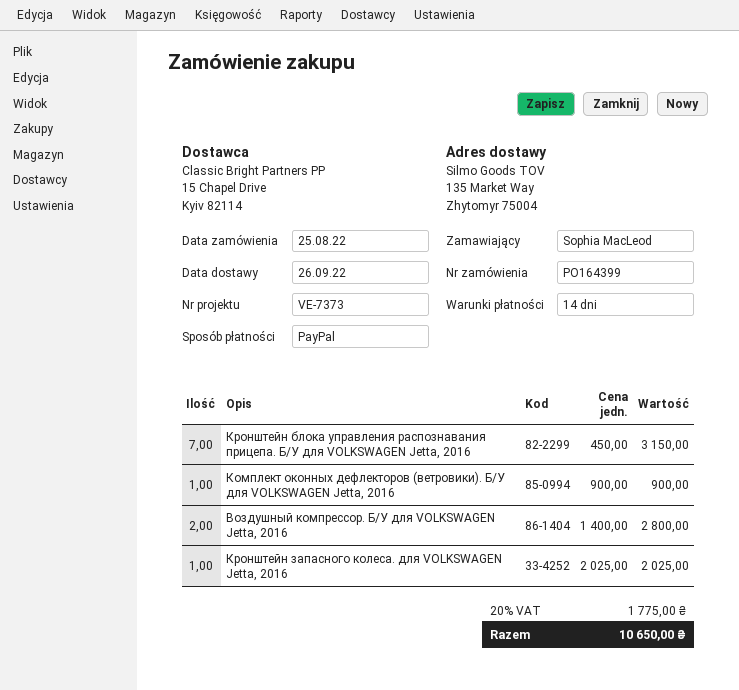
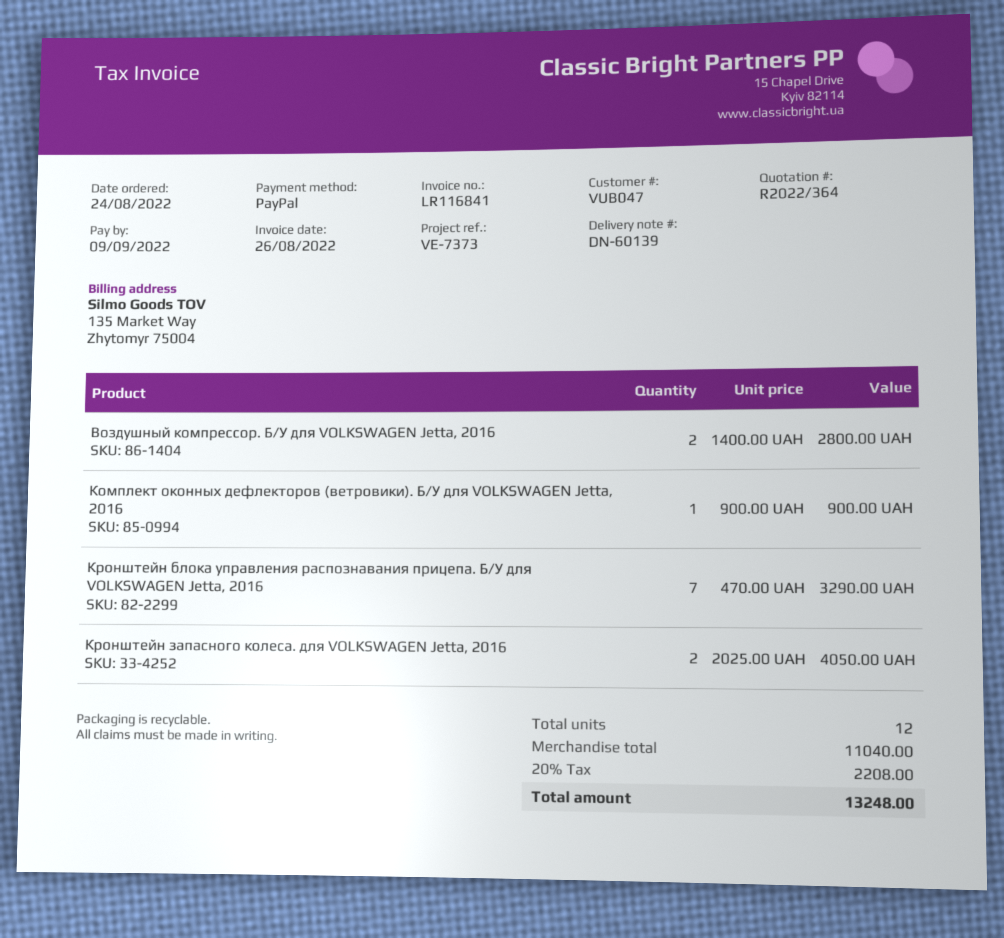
order date: 2022-08-25 -> 2022-08-24
Кронштейн блока управления распознавания прицепа. Б/У для VOLKSWAGEN Jetta, 2016: 7 x 450.00 = 3150.00 -> 7 x 470.00 = 3290.00
Кронштейн запасного колеса. для VOLKSWAGEN Jetta, 2016: 1 x 2025.00 = 2025.00 -> 2 x 2025.00 = 4050.00
tax: 20% = 1775.00 -> 20% = 2208.00
total: 10650.00 -> 13248.00

